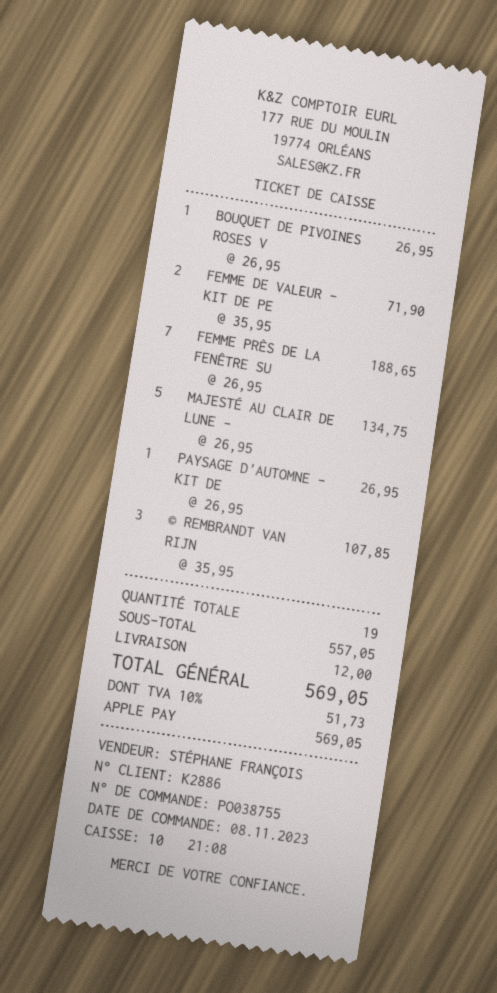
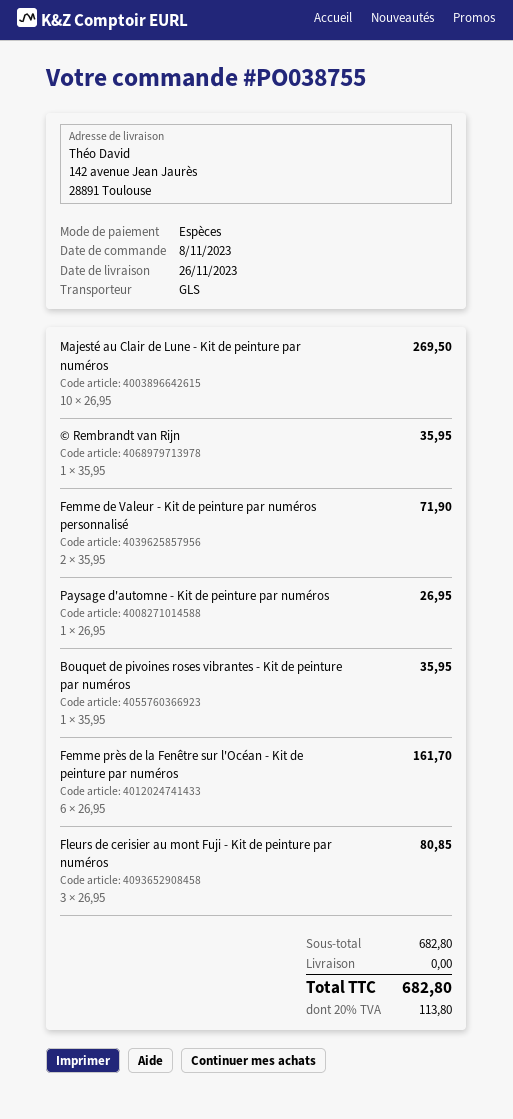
payment method: Apple Pay -> cash
BOUQUET DE PIVOINES ROSES V: 1 x 26.95 = 26.95 -> 1 x 35.95 = 35.95
FEMME PRÈS DE LA FENÊTRE SU: 7 x 26.95 = 188.65 -> 6 x 26.95 = 161.70
MAJESTÉ AU CLAIR DE LUNE -: 5 x 26.95 = 134.75 -> 10 x 26.95 = 269.50
© REMBRANDT VAN RIJN: 3 x 35.95 = 107.85 -> 1 x 35.95 = 35.95
Fleurs de cerisier au mont Fuji - Kit de peinture par numéros: none -> 3 x 26.95 = 80.85
subtotal: 557.05 -> 682.80
shipping: 12.00 -> 0.00
tax: 10% = 51.73 -> 20% = 113.80
total: 569.05 -> 682.80

